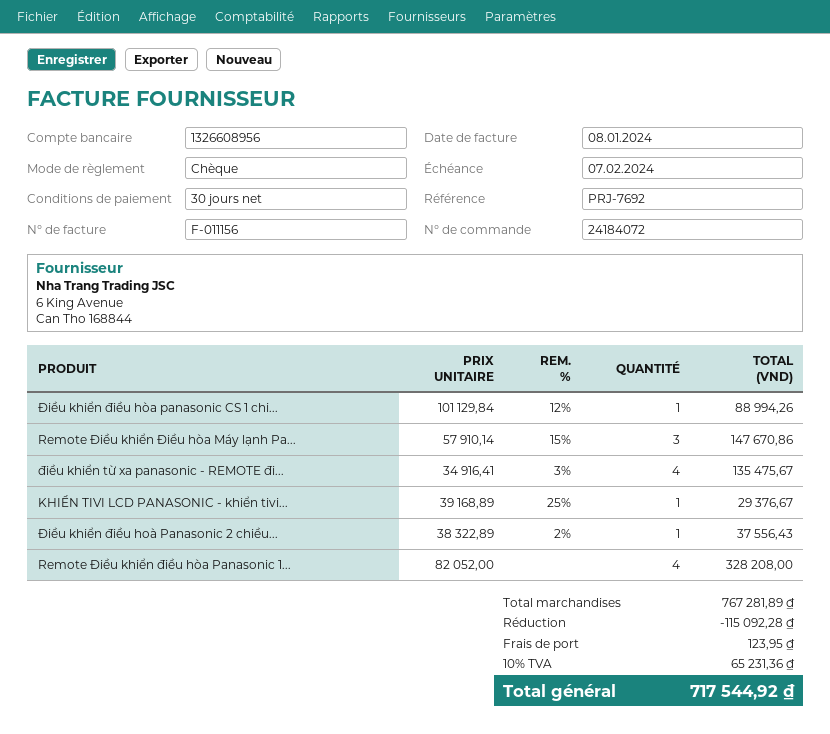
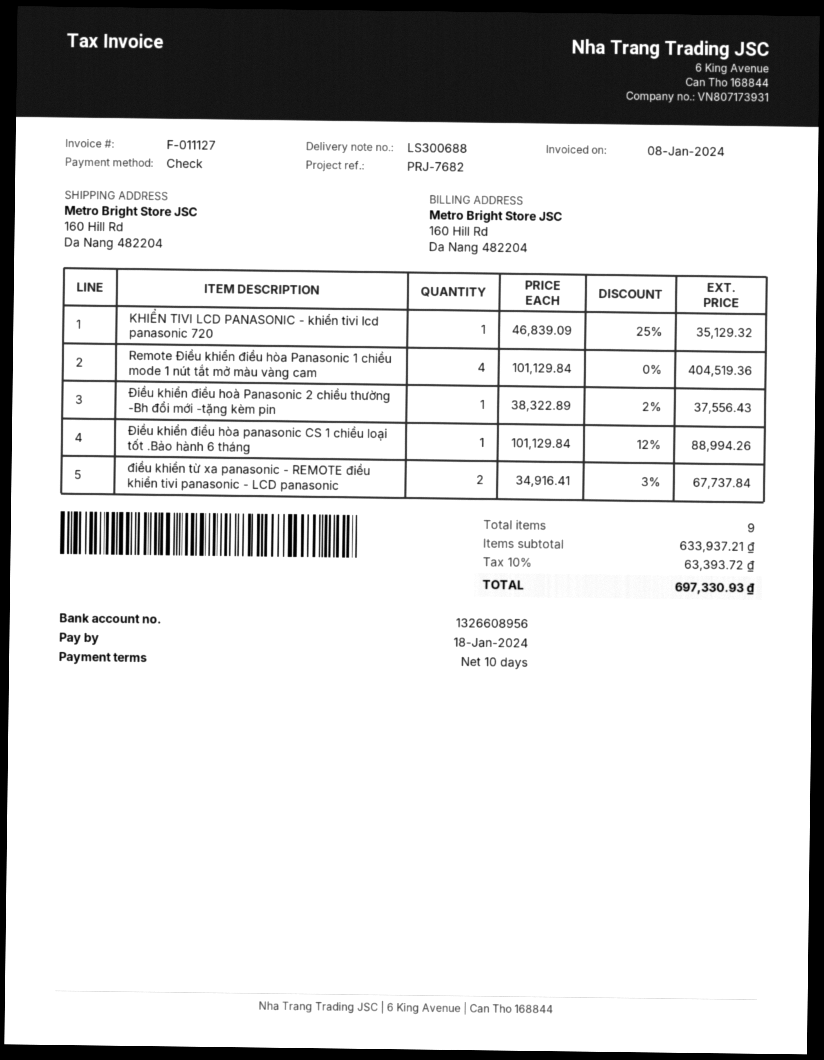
invoice number: F-011156 -> F-011127
payment terms: 30 days -> 10 days
due date: 2024-02-07 -> 2024-01-18
reference: PRJ-7692 -> PRJ-7682
Remote Điều khiển Điều hòa Máy lạnh Pa...: 3 x 57910.14 - 15% = 147670.86 -> none
điều khiển từ xa panasonic - REMOTE đi...: 4 x 34916.41 - 3% = 135475.67 -> 2 x 34916.41 - 3% = 67737.84
KHIỂN TIVI LCD PANASONIC - khiển tivi...: 1 x 39168.89 - 25% = 29376.67 -> 1 x 46839.09 - 25% = 35129.32
Remote Điều khiển điều hòa Panasonic 1...: 4 x 82052.00 = 328208.00 -> 4 x 101129.84 = 404519.36
subtotal: 767281.89 -> 633937.21
discount: 115092.28 -> none
shipping: 123.95 -> none
tax: 10% = 65231.36 -> 10% = 63393.72
total: 717544.92 -> 697330.93

